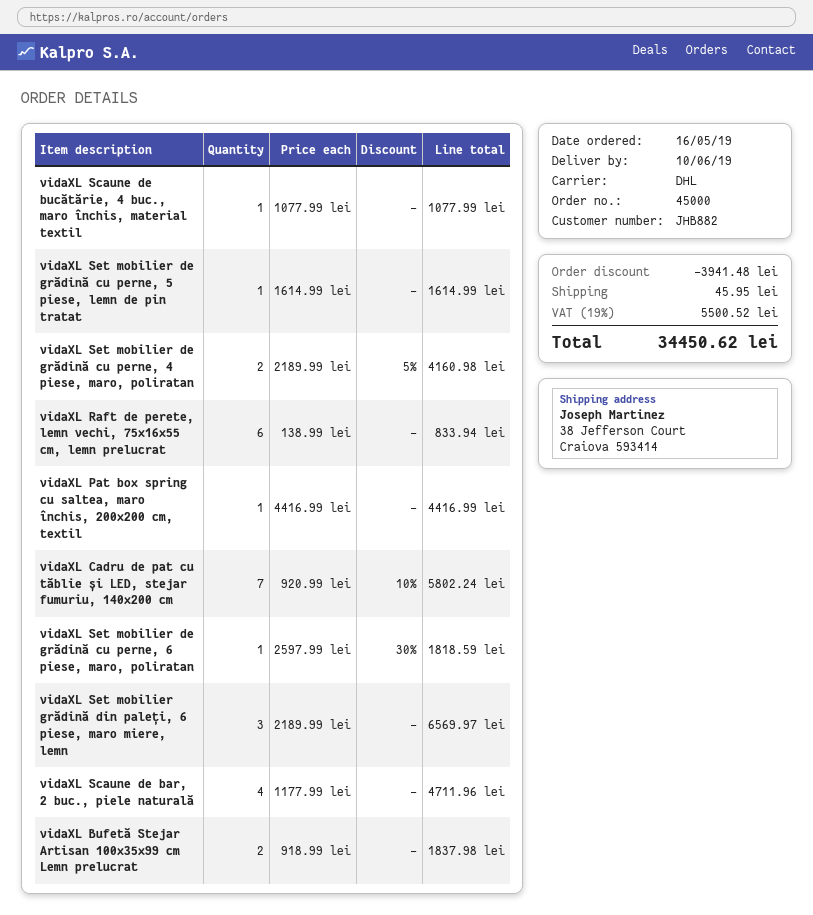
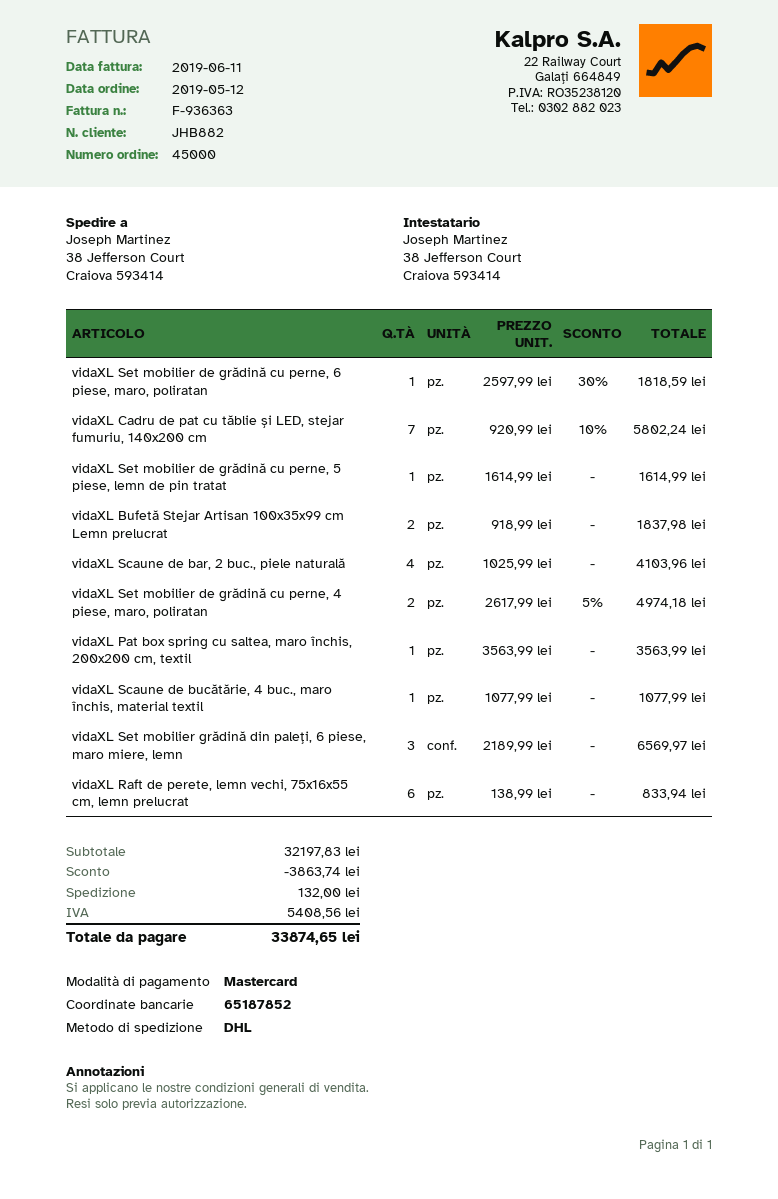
order date: 2019-05-16 -> 2019-05-12
vidaXL Set mobilier de grădină cu perne, 4 piese, maro, poliratan: 2 x 2189.99 - 5% = 4160.98 -> 2 x 2617.99 - 5% = 4974.18
vidaXL Pat box spring cu saltea, maro închis, 200x200 cm, textil: 1 x 4416.99 = 4416.99 -> 1 x 3563.99 = 3563.99
vidaXL Scaune de bar, 2 buc., piele naturală: 4 x 1177.99 = 4711.96 -> 4 x 1025.99 = 4103.96
discount: 3941.48 -> 3863.74
shipping: 45.95 -> 132.00
tax: 5500.52 -> 5408.56
total: 34450.62 -> 33874.65

